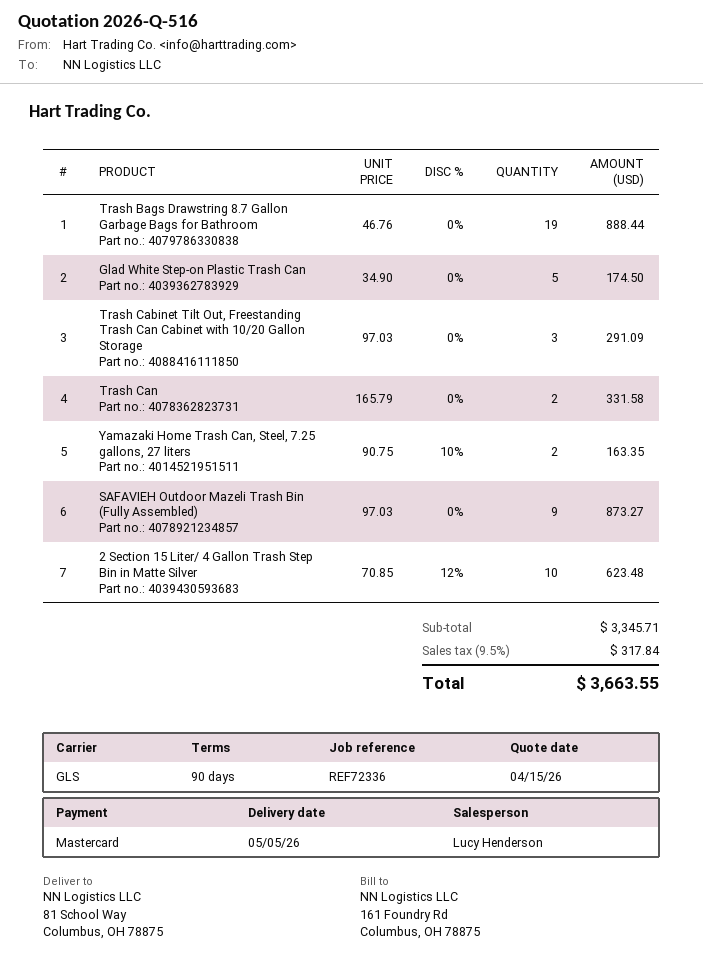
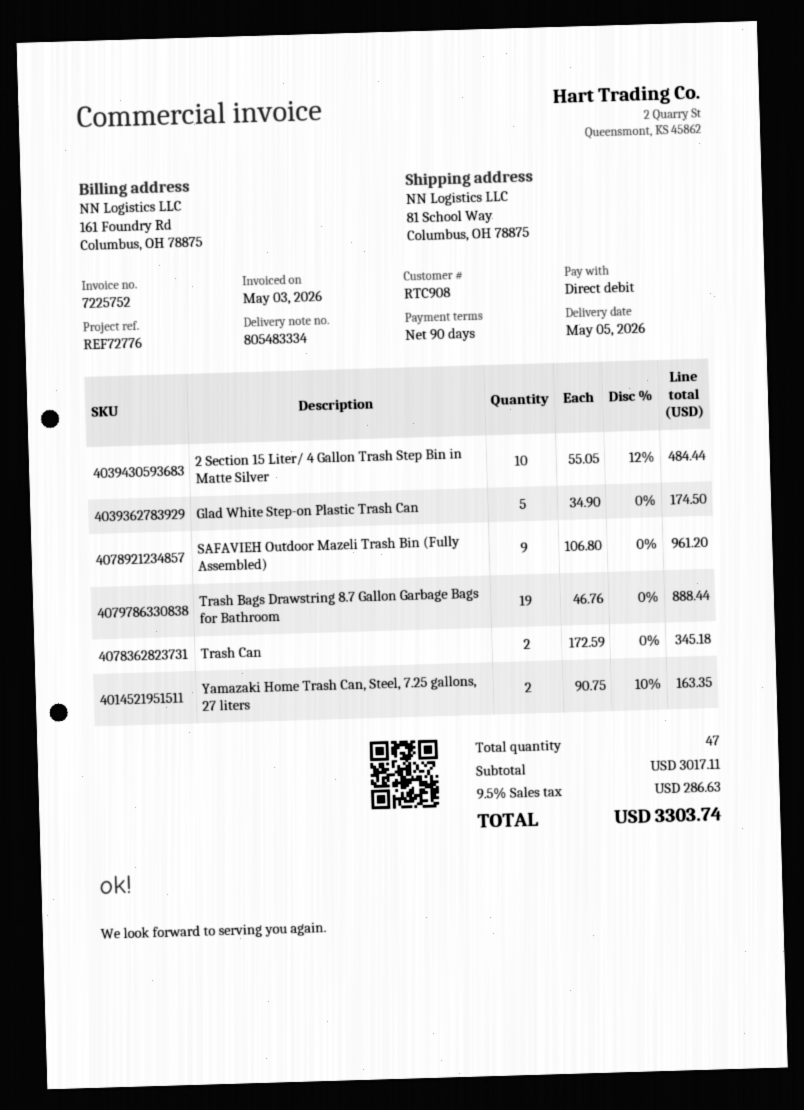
reference: REF72336 -> REF72776
payment method: Mastercard -> direct debit
Trash Cabinet Tilt Out, Freestanding Trash Can Cabinet with 10/20 Gallon Storage: 3 x 97.03 = 291.09 -> none
Trash Can: 2 x 165.79 = 331.58 -> 2 x 172.59 = 345.18
SAFAVIEH Outdoor Mazeli Trash Bin (Fully Assembled): 9 x 97.03 = 873.27 -> 9 x 106.80 = 961.20
2 Section 15 Liter/ 4 Gallon Trash Step Bin in Matte Silver: 10 x 70.85 - 12% = 623.48 -> 10 x 55.05 - 12% = 484.44
subtotal: 3345.71 -> 3017.11
tax: 9.5% = 317.84 -> 9.5% = 286.63
total: 3663.55 -> 3303.74

